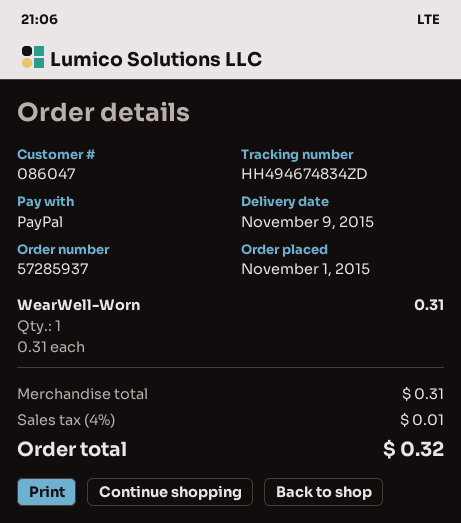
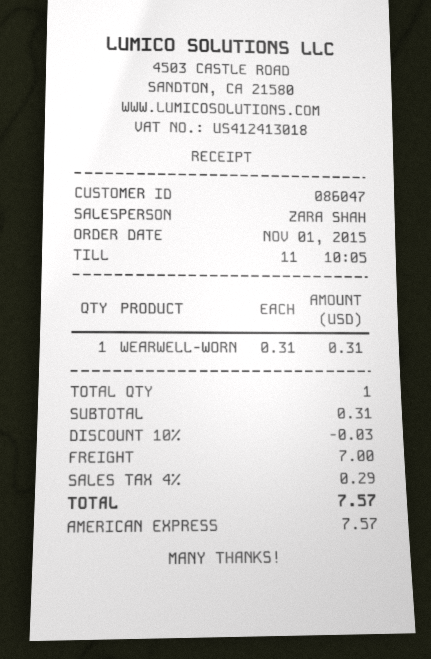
payment method: PayPal -> American Express
discount: none -> 10% = 0.03
shipping: none -> 7.00
tax: 4% = 0.01 -> 4% = 0.29
total: 0.32 -> 7.57

